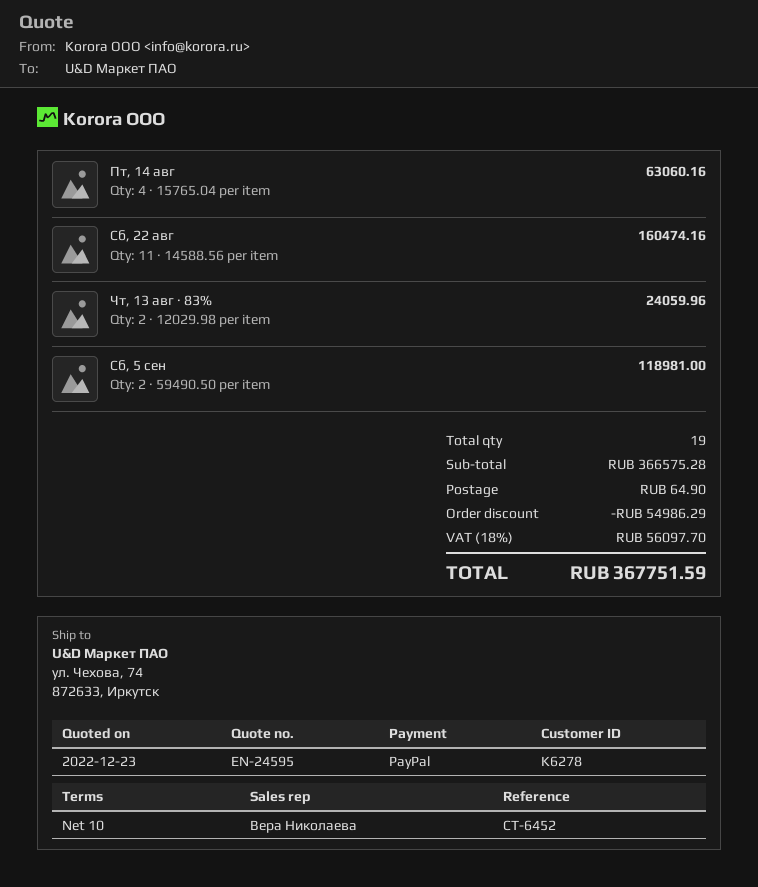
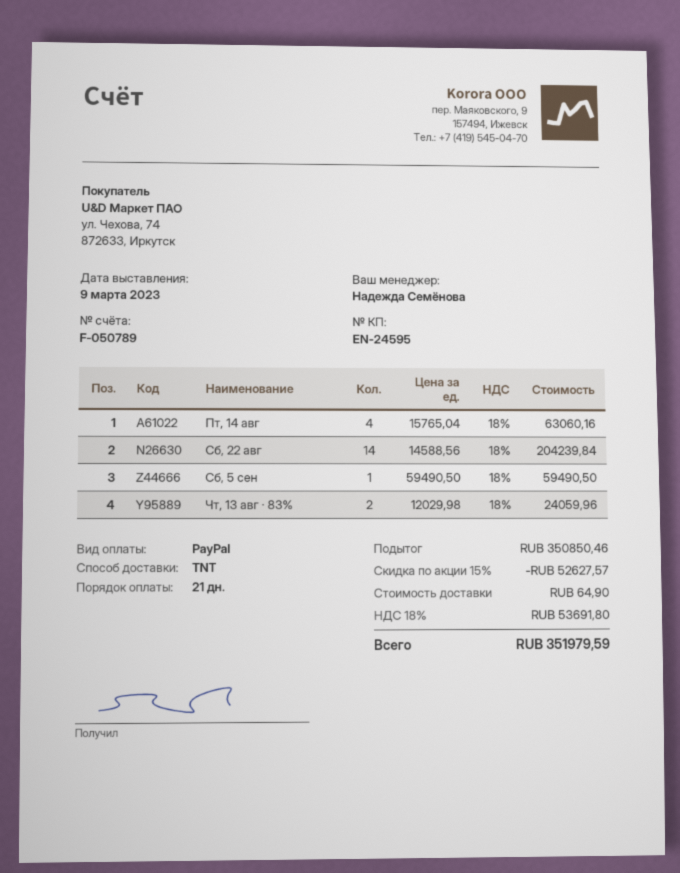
payment terms: 10 days -> 21 days
sales rep: Вера Николаева -> Надежда Семёнова
Сб, 22 авг: 11 x 14588.56 = 160474.16 -> 14 x 14588.56 = 204239.84
Сб, 5 сен: 2 x 59490.50 = 118981.00 -> 1 x 59490.50 = 59490.50
subtotal: 366575.28 -> 350850.46
discount: 54986.29 -> 52627.57
tax: 18% = 56097.70 -> 18% = 53691.80
total: 367751.59 -> 351979.59

